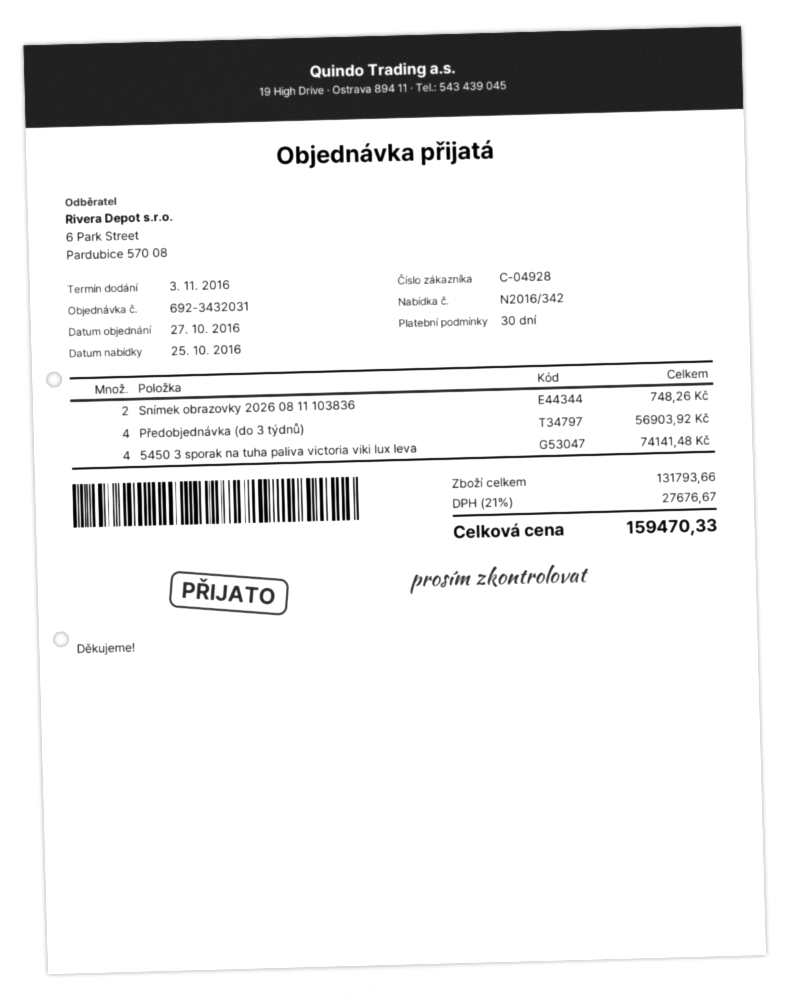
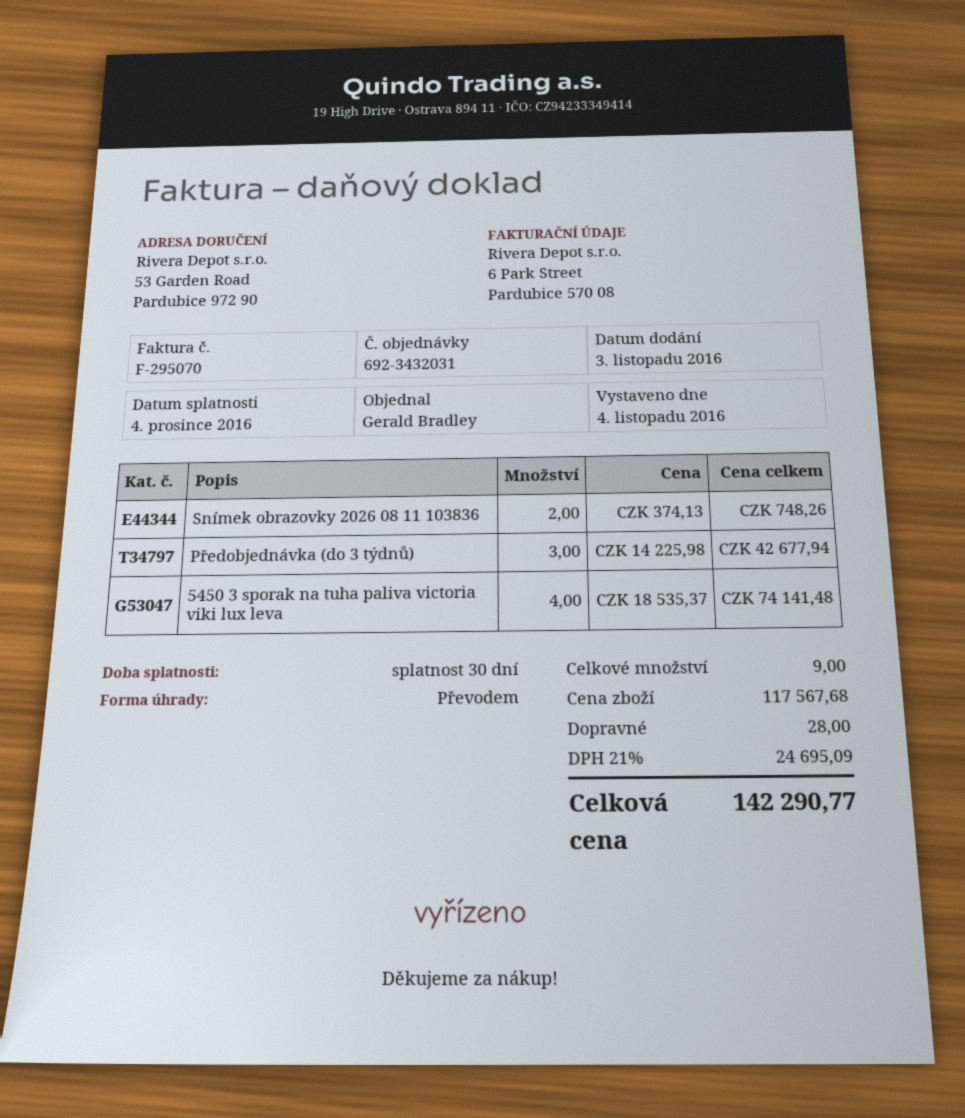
Předobjednávka (do 3 týdnů): 4 for 56903.92 -> 3 for 42677.94
subtotal: 131793.66 -> 117567.68
shipping: none -> 28.00
tax: 21% = 27676.67 -> 21% = 24695.09
total: 159470.33 -> 142290.77

